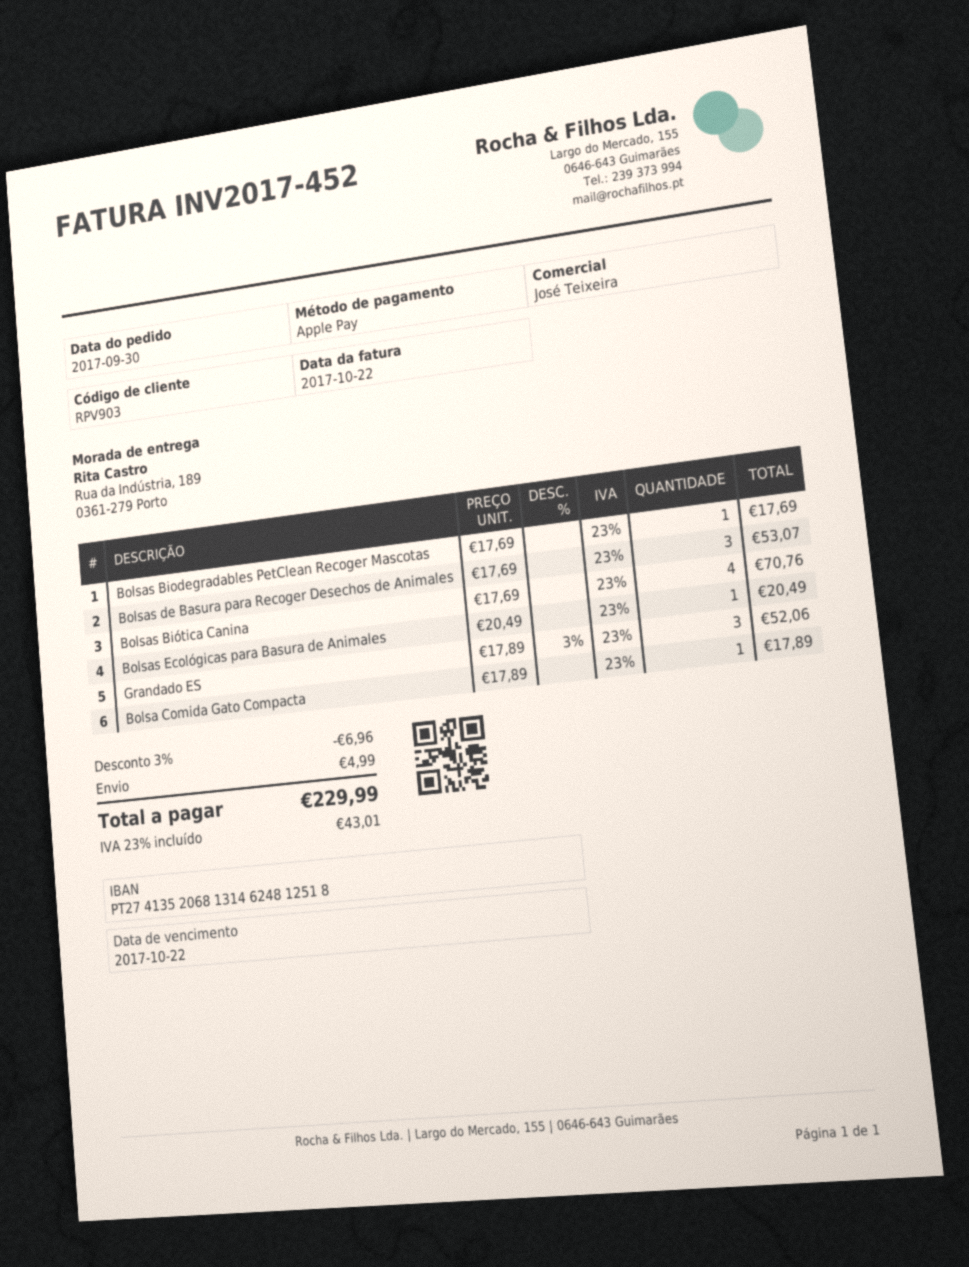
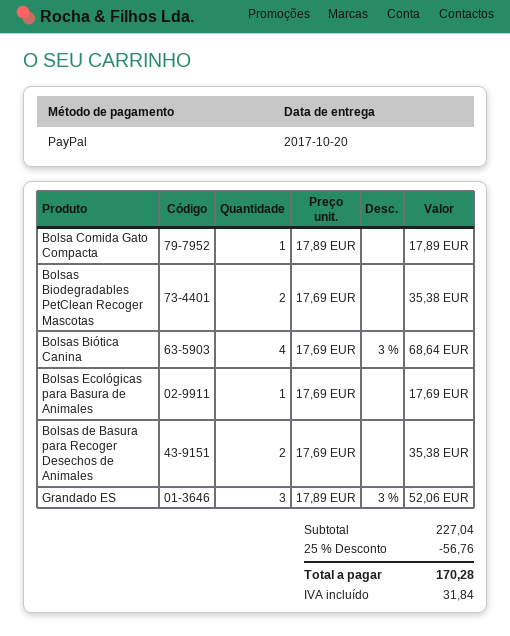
payment method: Apple Pay -> PayPal
Bolsas Biodegradables PetClean Recoger Mascotas: 1 x 17.69 = 17.69 -> 2 x 17.69 = 35.38
Bolsas de Basura para Recoger Desechos de Animales: 3 x 17.69 = 53.07 -> 2 x 17.69 = 35.38
Bolsas Biótica Canina: 4 x 17.69 = 70.76 -> 4 x 17.69 - 3% = 68.64
Bolsas Ecológicas para Basura de Animales: 1 x 20.49 = 20.49 -> 1 x 17.69 = 17.69
discount: 3% = 6.96 -> 25% = 56.76
shipping: 4.99 -> none
tax: 43.01 -> 31.84
total: 229.99 -> 170.28

